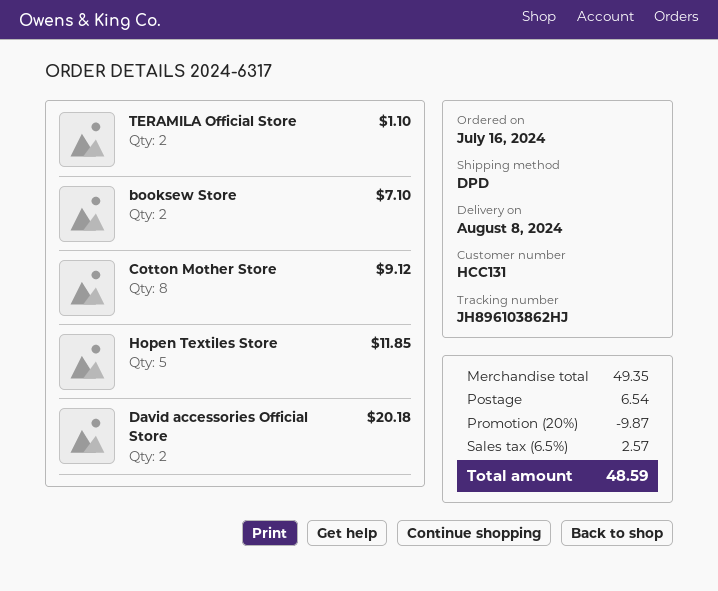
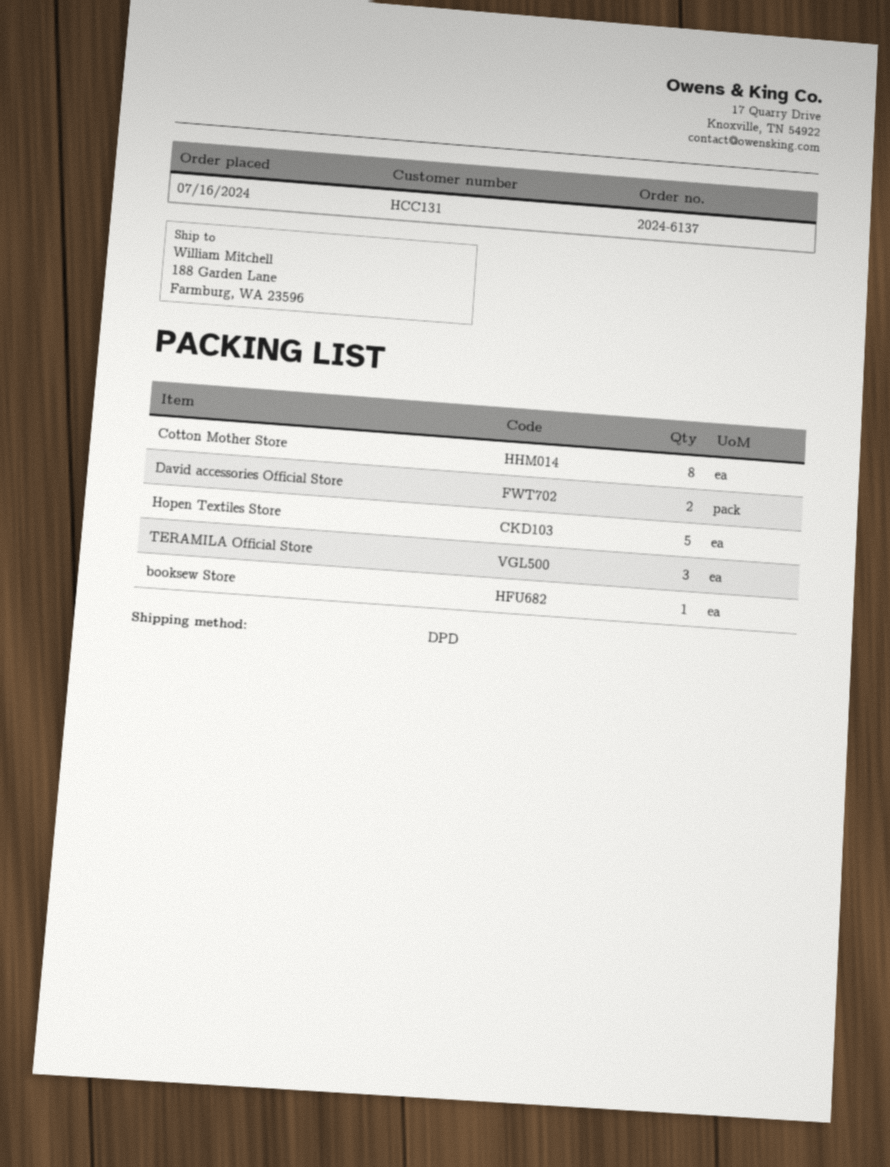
order number: 2024-6317 -> 2024-6137
TERAMILA Official Store: 2 -> 3
booksew Store: 2 -> 1

